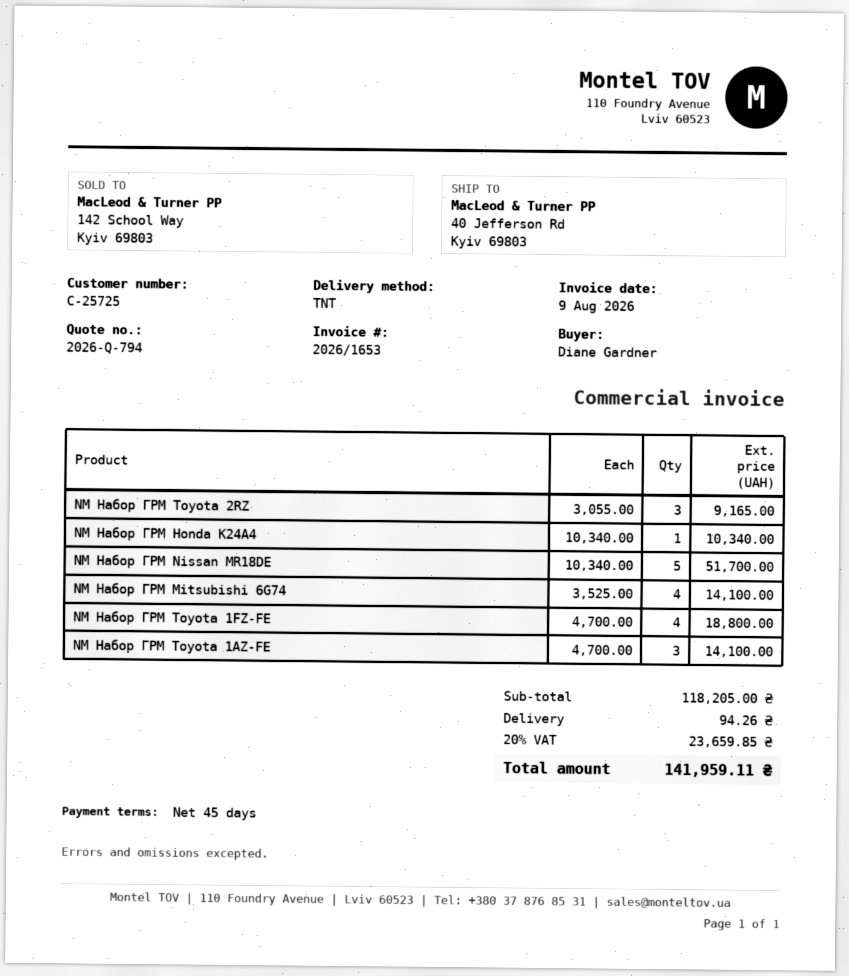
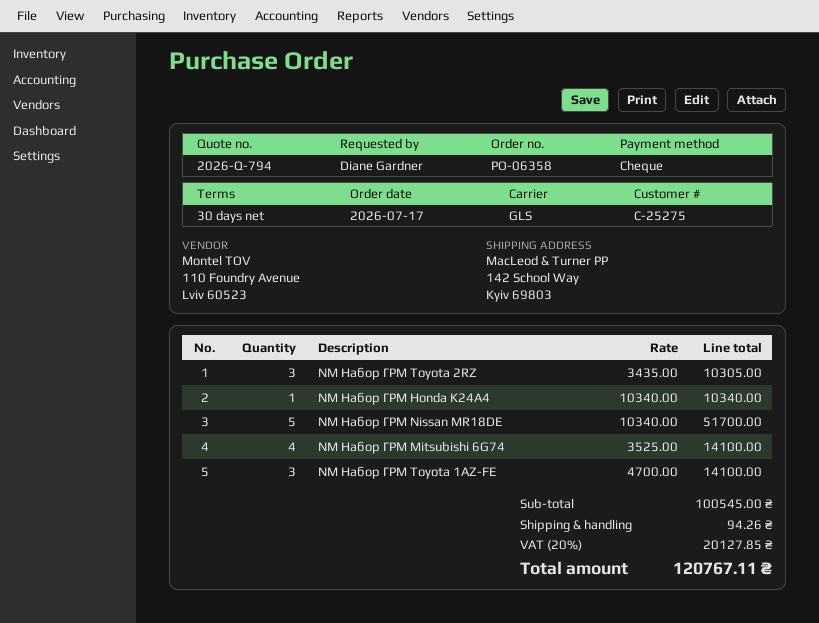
payment terms: 45 days -> 30 days
customer number: C-25725 -> C-25275
shipping method: TNT -> GLS
ship to: 40 Jefferson Rd, Kyiv 69803 -> 142 School Way, Kyiv 69803
NM Набор ГРМ Toyota 2RZ: 3 x 3055.00 = 9165.00 -> 3 x 3435.00 = 10305.00
NM Набор ГРМ Toyota 1FZ-FE: 4 x 4700.00 = 18800.00 -> none
subtotal: 118205.00 -> 100545.00
tax: 20% = 23659.85 -> 20% = 20127.85
total: 141959.11 -> 120767.11

